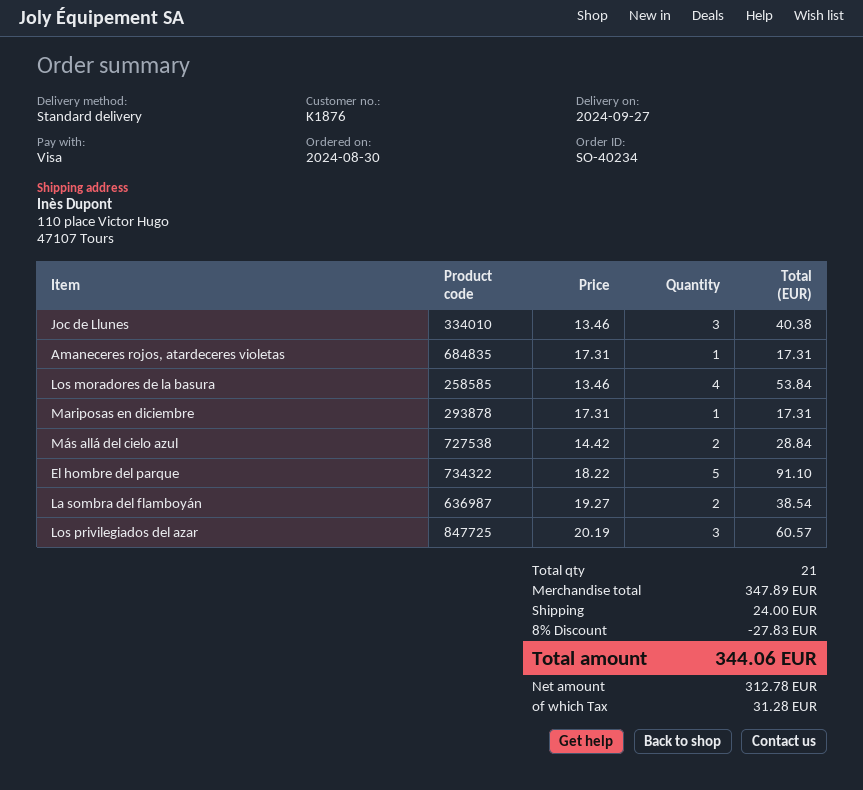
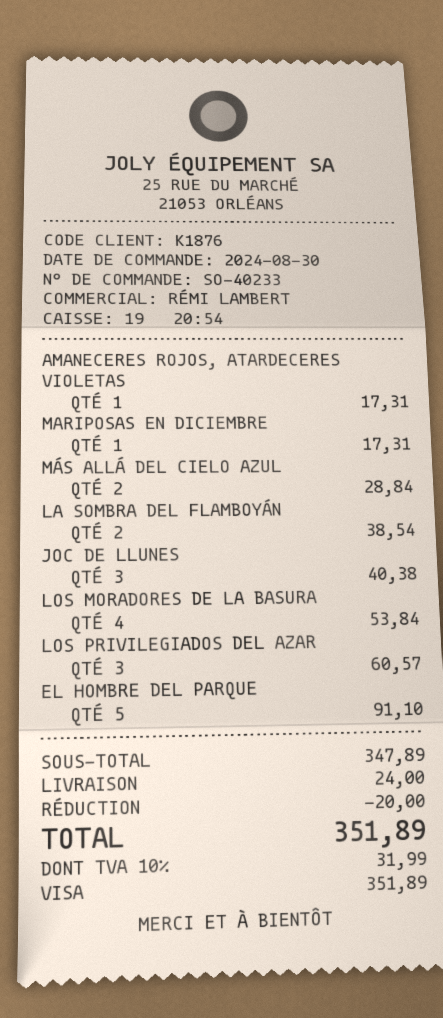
order number: SO-40234 -> SO-40233
discount: 27.83 -> 20.00
tax: 31.28 -> 31.99
total: 344.06 -> 351.89

